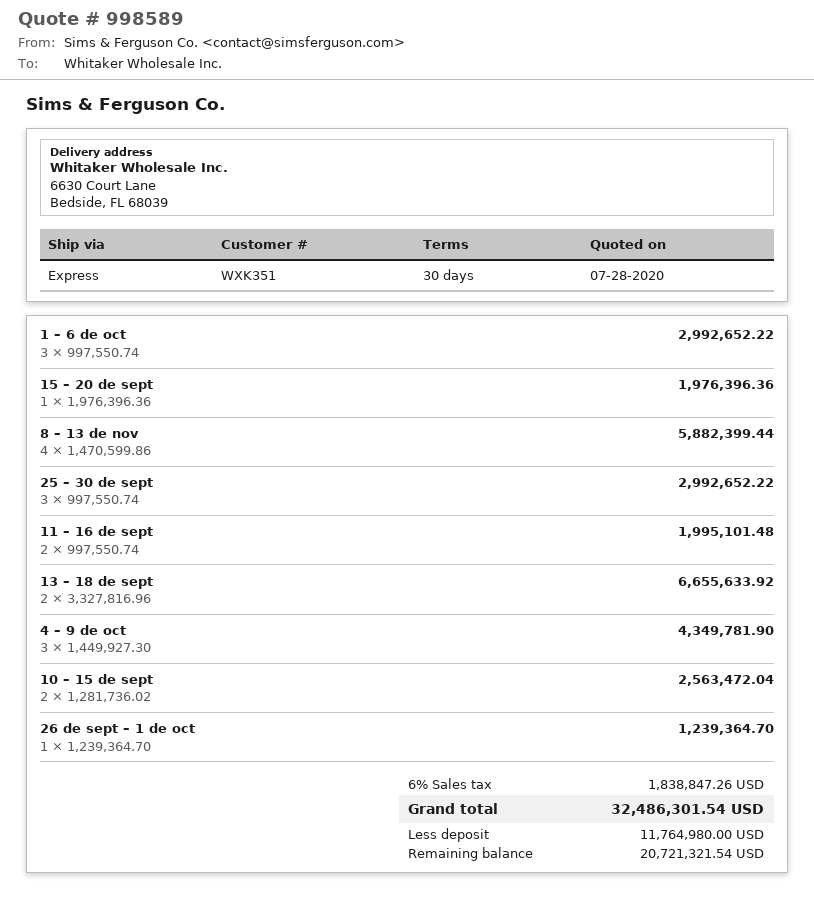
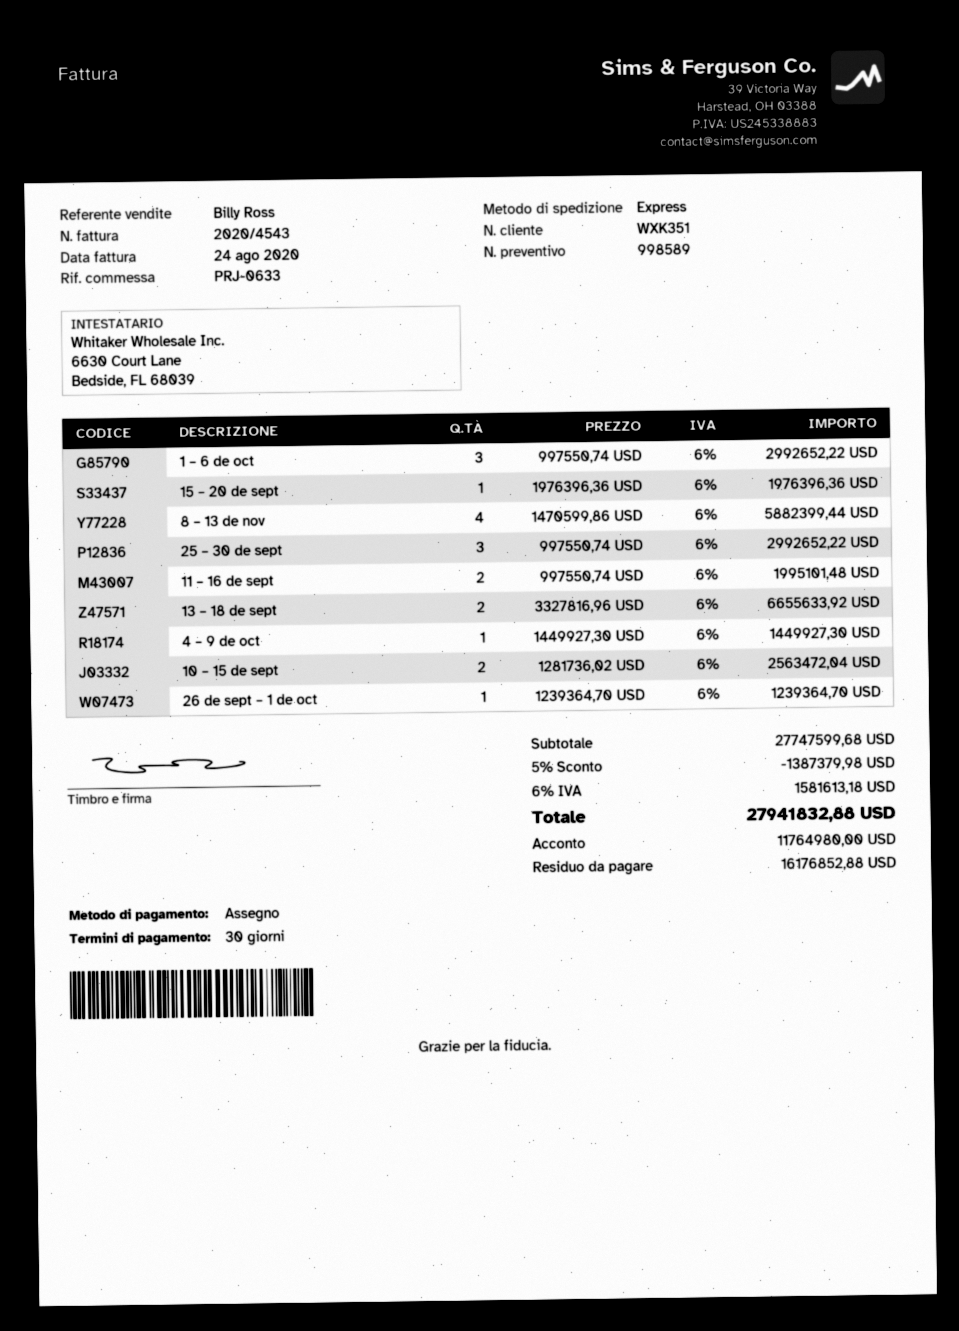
4 – 9 de oct: 3 x 1449927.30 = 4349781.90 -> 1 x 1449927.30 = 1449927.30
discount: none -> 5% = 1387379.98
tax: 6% = 1838847.26 -> 6% = 1581613.18
total: 32486301.54 -> 27941832.88
balance: 20721321.54 -> 16176852.88

